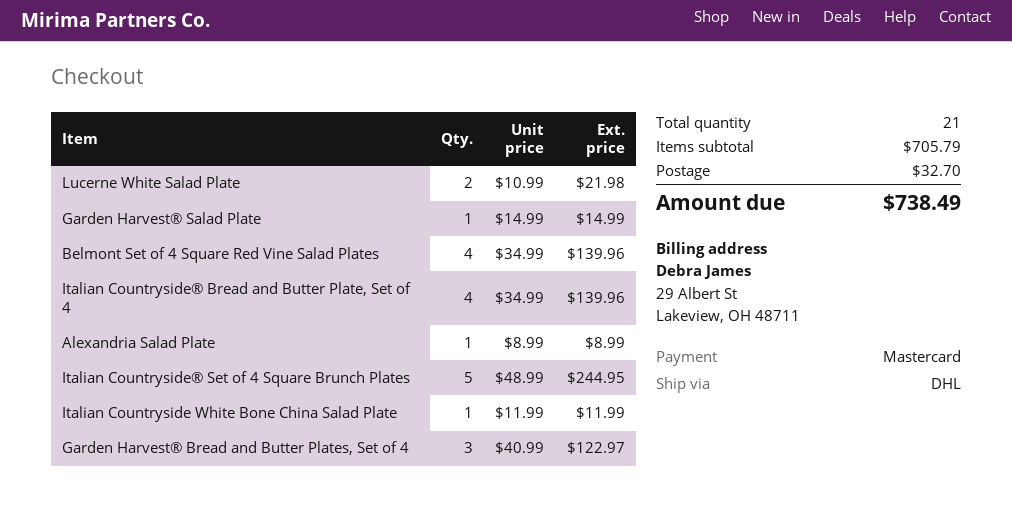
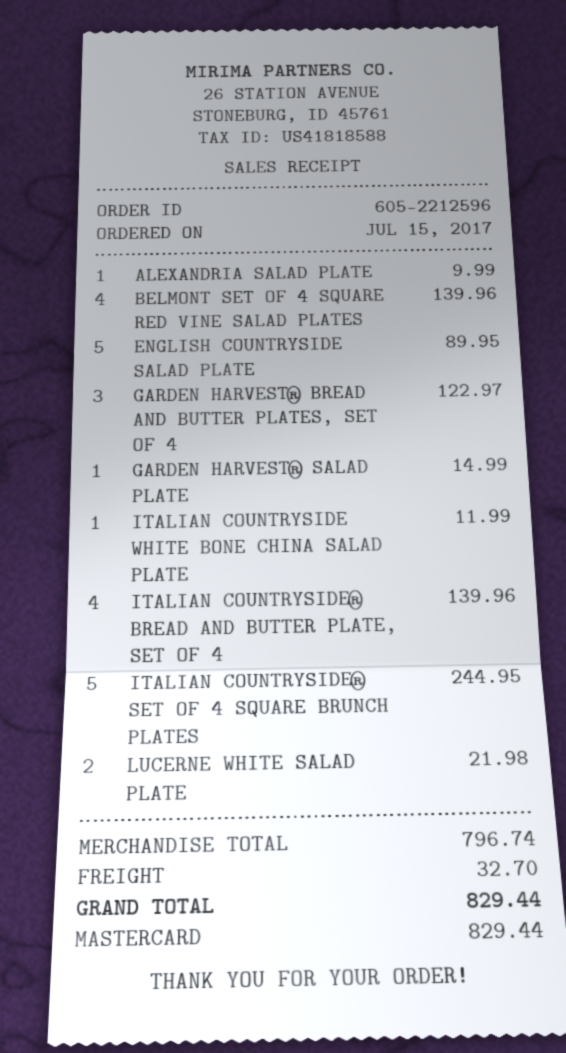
Alexandria Salad Plate: 1 for 8.99 -> 1 for 9.99
ENGLISH COUNTRYSIDE SALAD PLATE: none -> 5 for 89.95
subtotal: 705.79 -> 796.74
total: 738.49 -> 829.44

